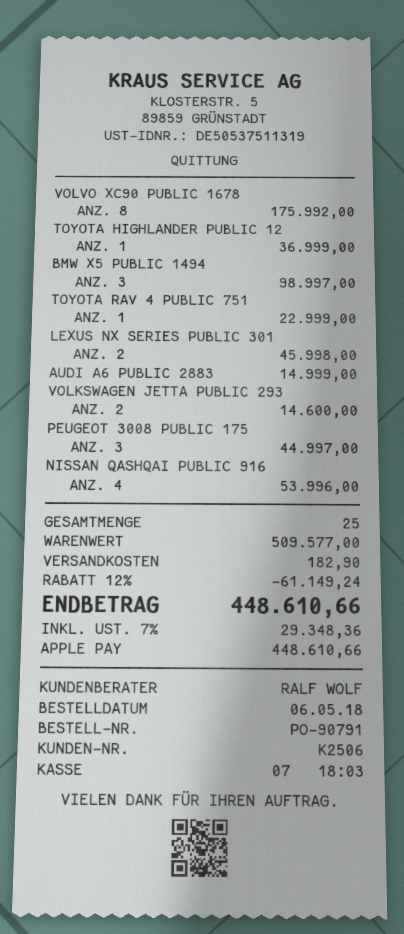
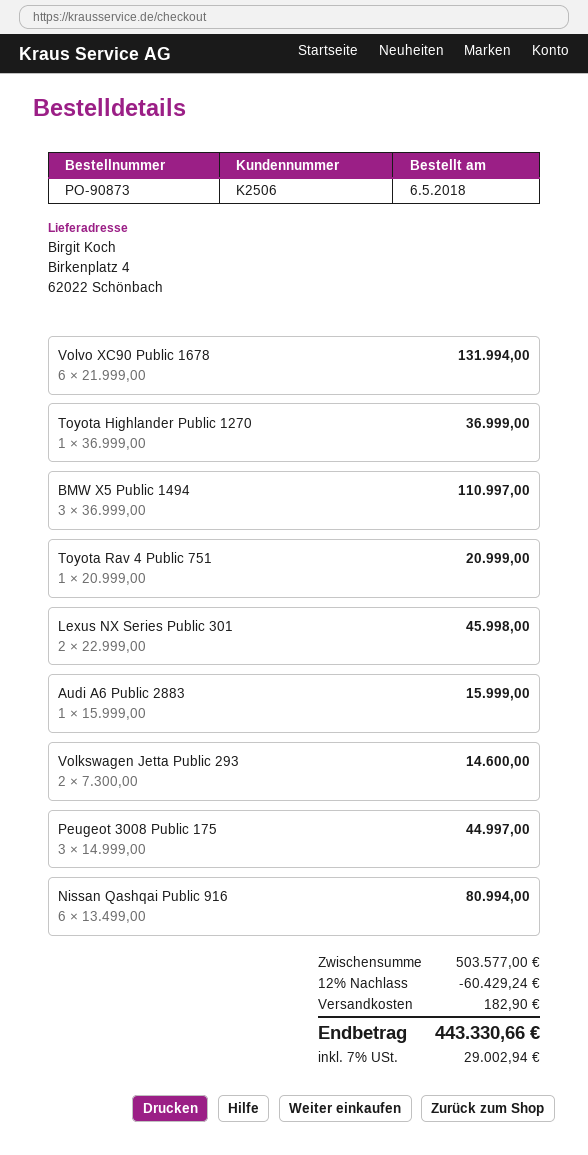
order number: PO-90791 -> PO-90873
VOLVO XC90 PUBLIC 1678: 8 for 175992.00 -> 6 for 131994.00
BMW X5 PUBLIC 1494: 3 for 98997.00 -> 3 for 110997.00
TOYOTA RAV 4 PUBLIC 751: 1 for 22999.00 -> 1 for 20999.00
AUDI A6 PUBLIC 2883: 1 for 14999.00 -> 1 for 15999.00
NISSAN QASHQAI PUBLIC 916: 4 for 53996.00 -> 6 for 80994.00
subtotal: 509577.00 -> 503577.00
discount: 12% = 61149.24 -> 12% = 60429.24
tax: 7% = 29348.36 -> 7% = 29002.94
total: 448610.66 -> 443330.66

